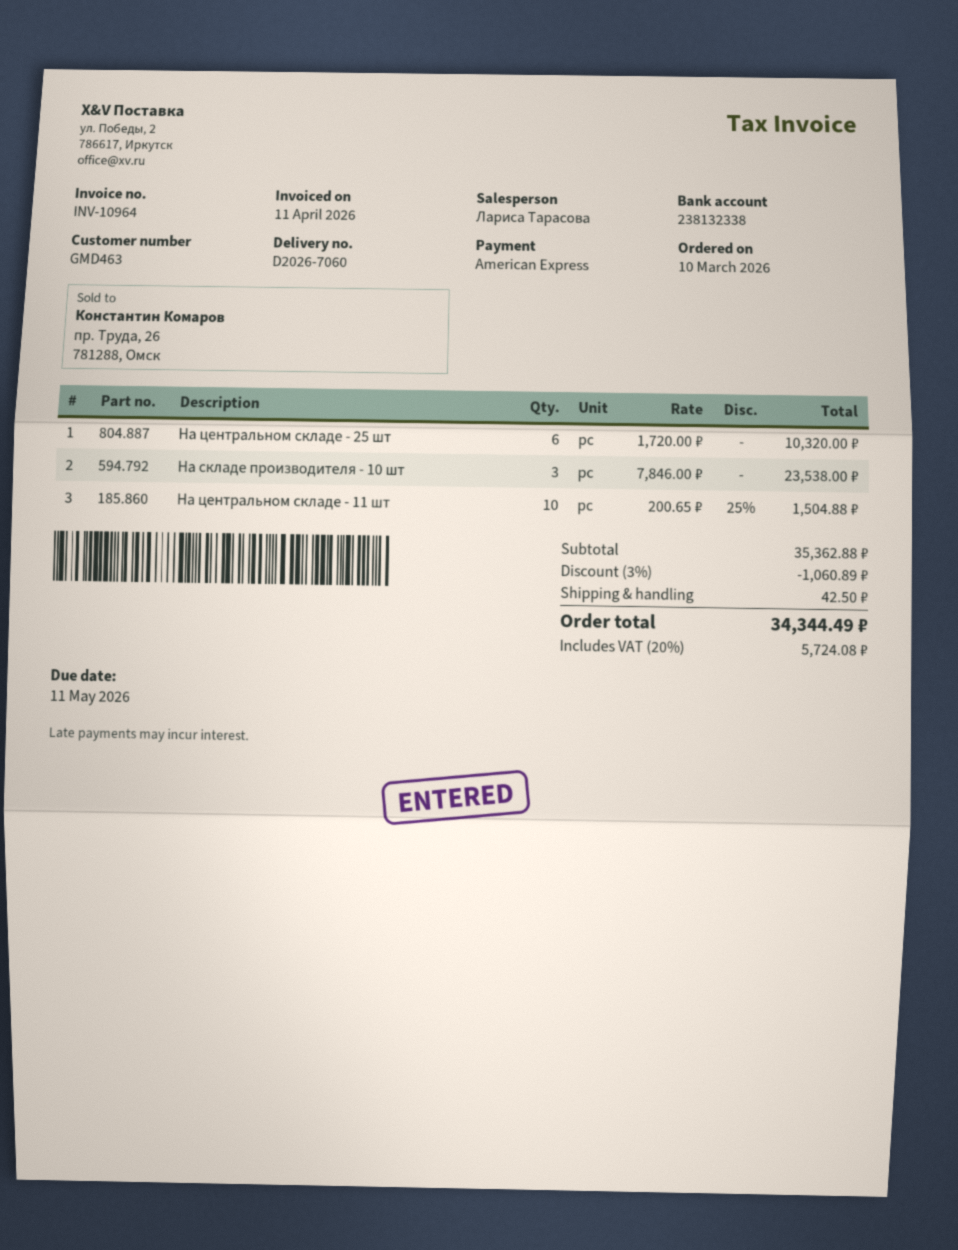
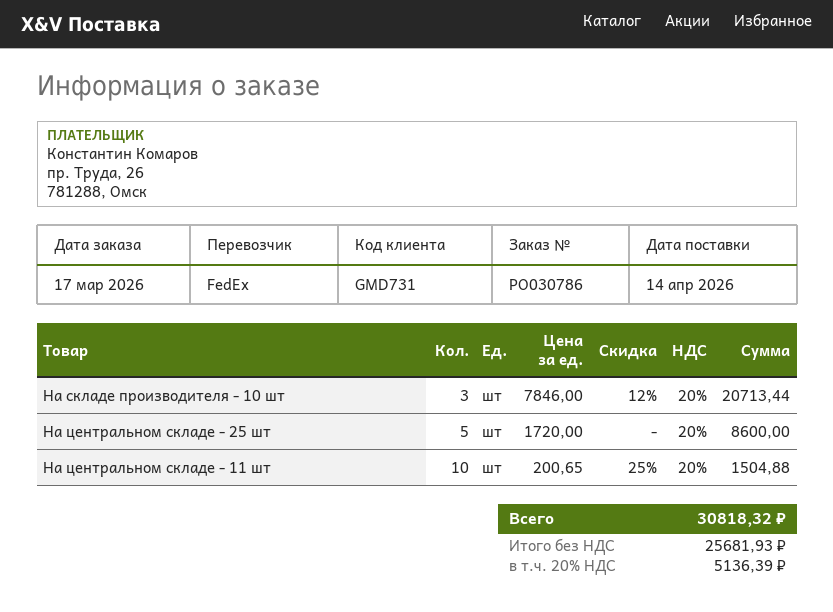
order date: 2026-03-10 -> 2026-03-17
customer number: GMD463 -> GMD731
На центральном складе - 25 шт: 6 x 1720.00 = 10320.00 -> 5 x 1720.00 = 8600.00
На складе производителя - 10 шт: 3 x 7846.00 = 23538.00 -> 3 x 7846.00 - 12% = 20713.44
discount: 3% = 1060.89 -> none
shipping: 42.50 -> none
tax: 20% = 5724.08 -> 20% = 5136.39
total: 34344.49 -> 30818.32

